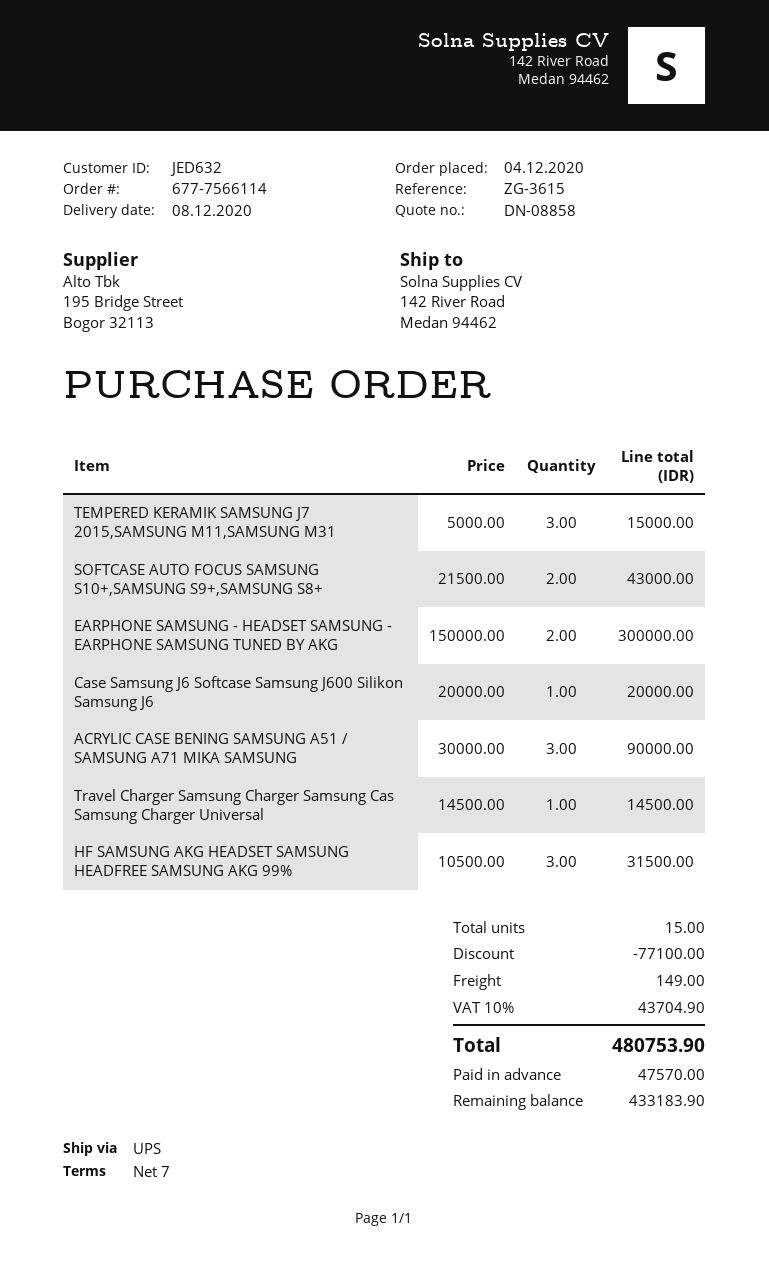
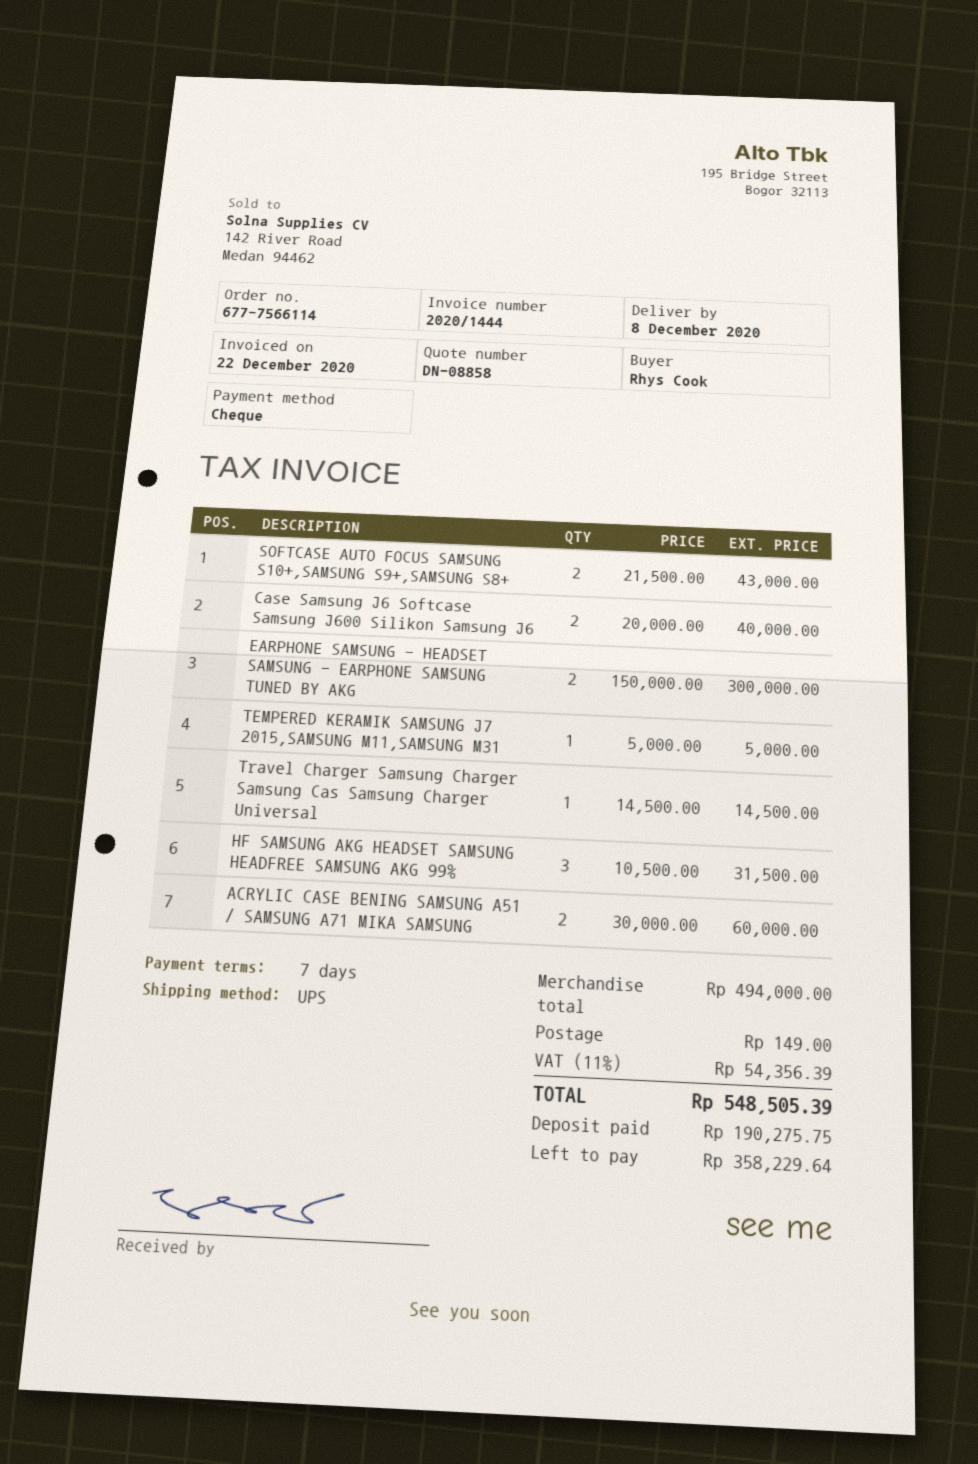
TEMPERED KERAMIK SAMSUNG J7 2015,SAMSUNG M11,SAMSUNG M31: 3 x 5000.00 = 15000.00 -> 1 x 5000.00 = 5000.00
Case Samsung J6 Softcase Samsung J600 Silikon Samsung J6: 1 x 20000.00 = 20000.00 -> 2 x 20000.00 = 40000.00
ACRYLIC CASE BENING SAMSUNG A51 / SAMSUNG A71 MIKA SAMSUNG: 3 x 30000.00 = 90000.00 -> 2 x 30000.00 = 60000.00
discount: 77100.00 -> none
tax: 10% = 43704.90 -> 11% = 54356.39
total: 480753.90 -> 548505.39
deposit: 47570.00 -> 190275.75
balance: 433183.90 -> 358229.64

